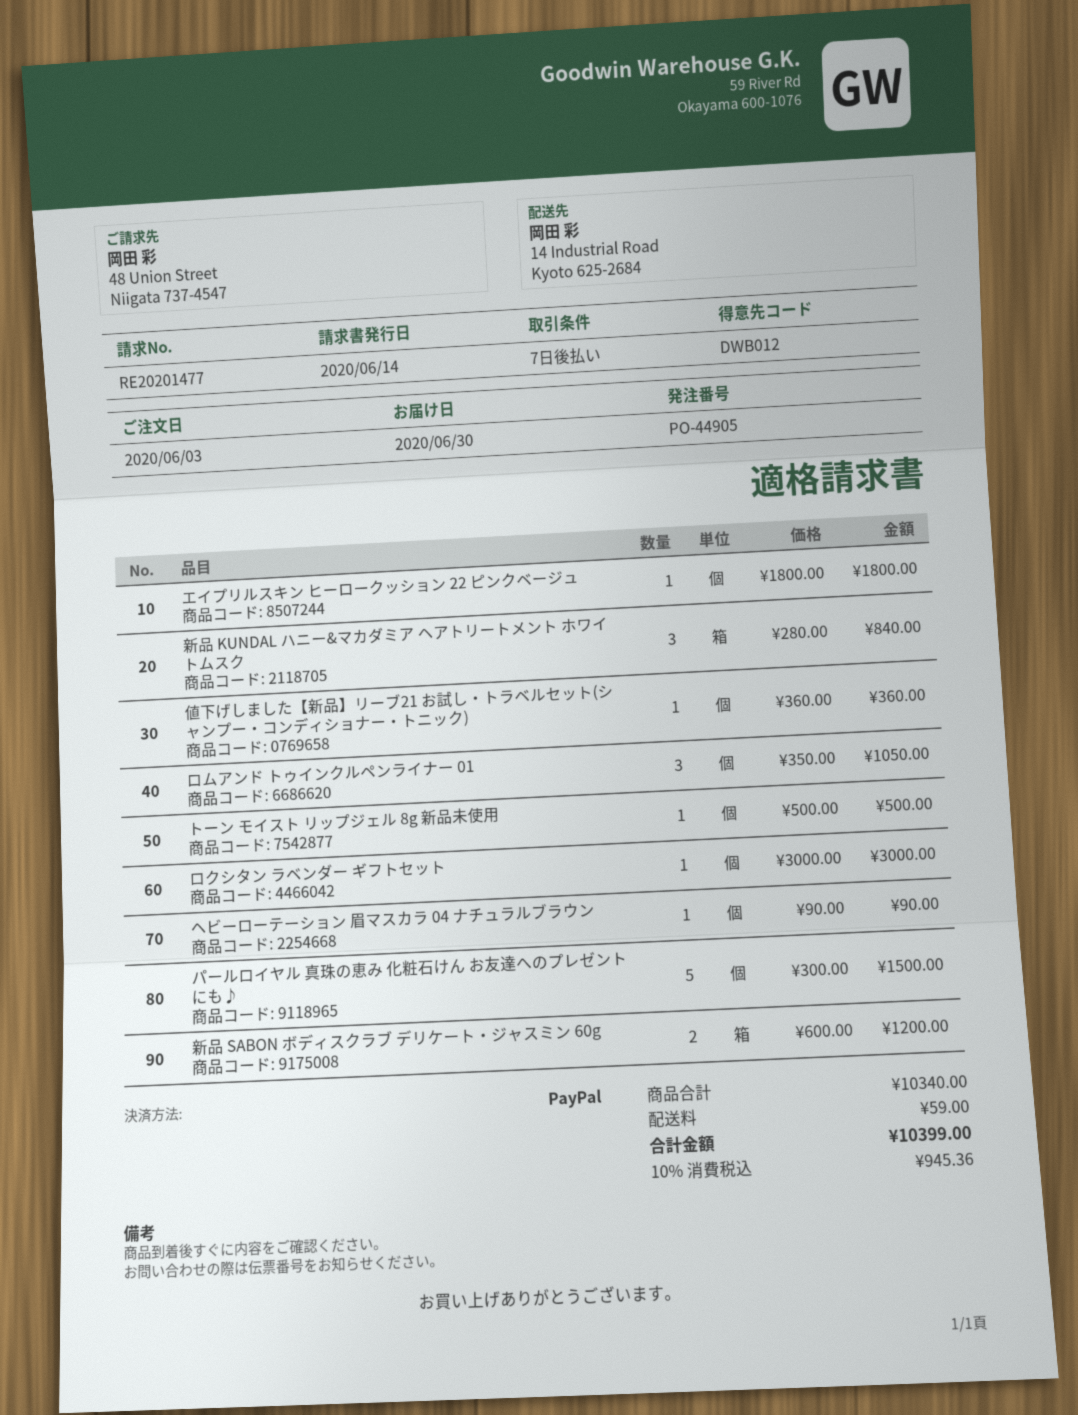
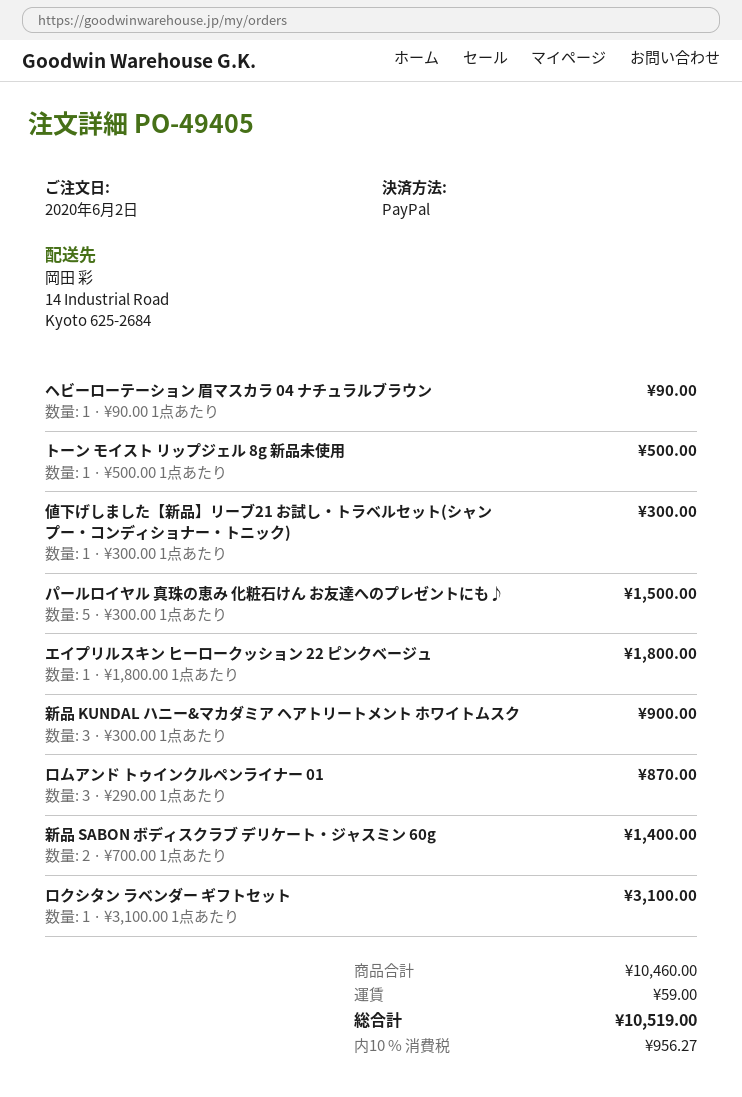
order number: PO-44905 -> PO-49405
order date: 2020-06-03 -> 2020-06-02
新品 KUNDAL ハニー&マカダミア ヘアトリートメント ホワイトムスク: 3 x 280.00 = 840.00 -> 3 x 300.00 = 900.00
値下げしました【新品】リーブ21 お試し・トラベルセット(シャンプー・コンディショナー・トニック): 1 x 360.00 = 360.00 -> 1 x 300.00 = 300.00
ロムアンド トゥインクルペンライナー 01: 3 x 350.00 = 1050.00 -> 3 x 290.00 = 870.00
ロクシタン ラベンダー ギフトセット: 1 x 3000.00 = 3000.00 -> 1 x 3100.00 = 3100.00
新品 SABON ボディスクラブ デリケート・ジャスミン 60g: 2 x 600.00 = 1200.00 -> 2 x 700.00 = 1400.00
subtotal: 10340.00 -> 10460.00
tax: 10% = 945.36 -> 10% = 956.27
total: 10399.00 -> 10519.00

